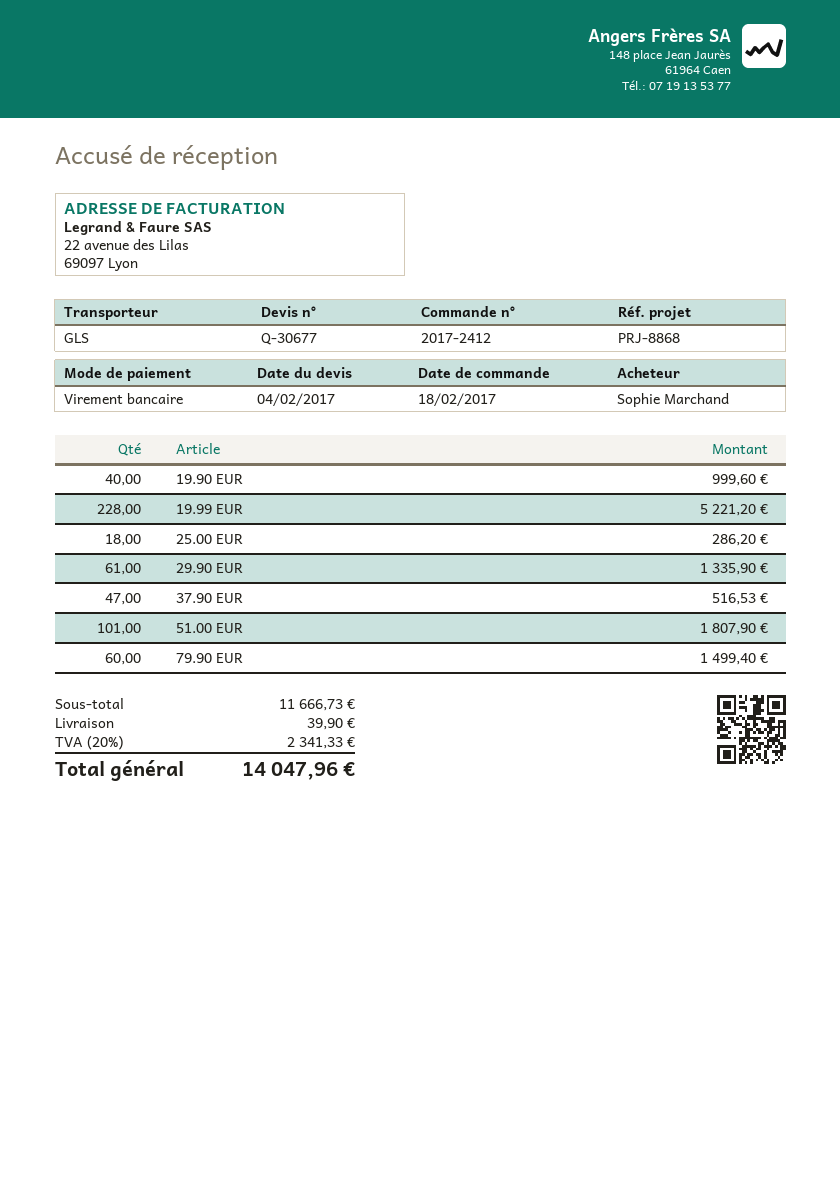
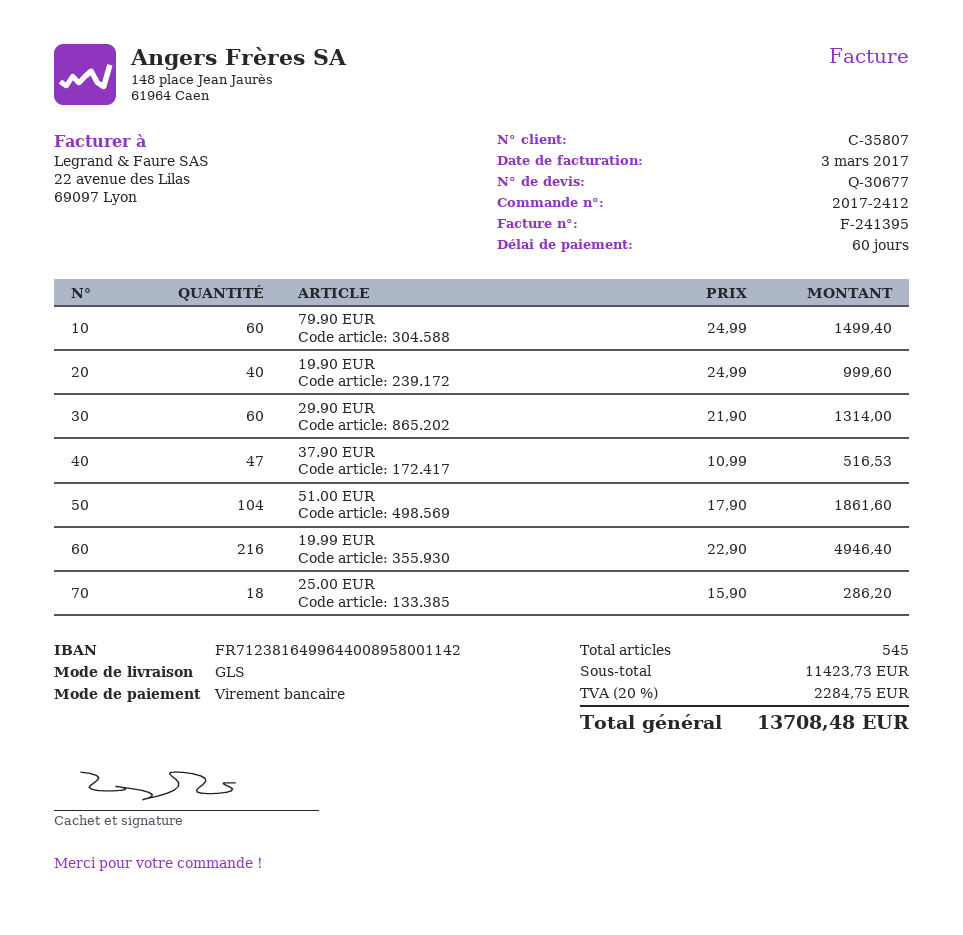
19.99 EUR: 228 for 5221.20 -> 216 for 4946.40
29.90 EUR: 61 for 1335.90 -> 60 for 1314.00
51.00 EUR: 101 for 1807.90 -> 104 for 1861.60
subtotal: 11666.73 -> 11423.73
shipping: 39.90 -> none
tax: 20% = 2341.33 -> 20% = 2284.75
total: 14047.96 -> 13708.48

